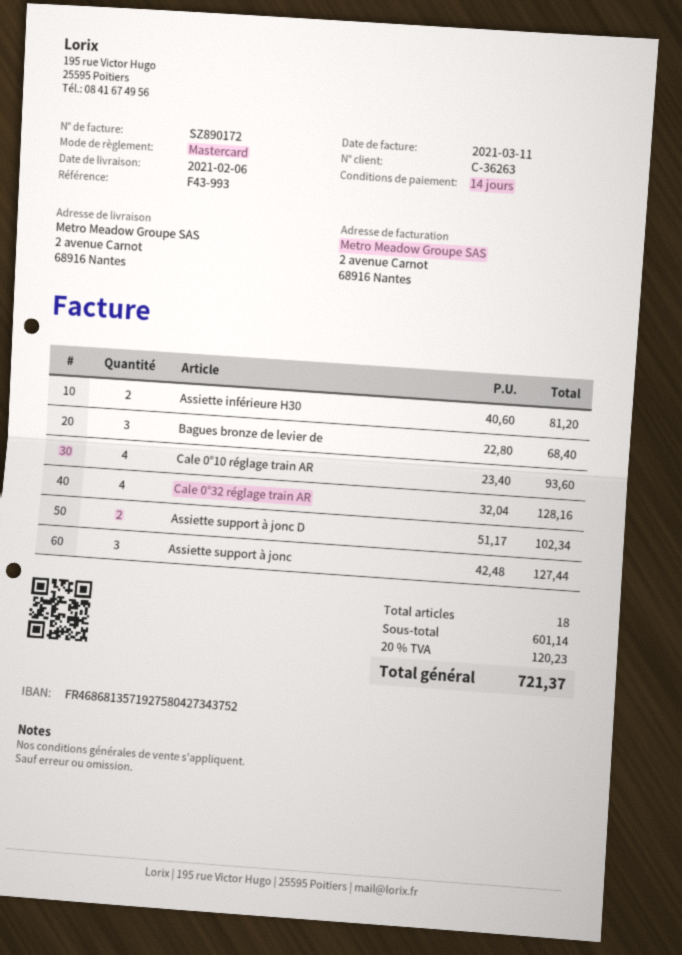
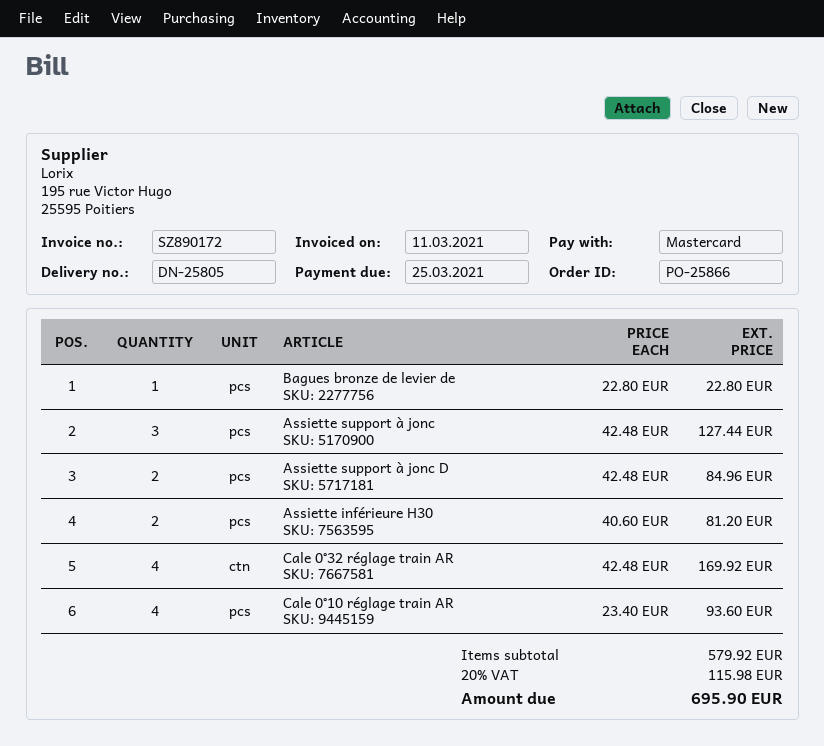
Bagues bronze de levier de: 3 x 22.80 = 68.40 -> 1 x 22.80 = 22.80
Cale 0°32 réglage train AR: 4 x 32.04 = 128.16 -> 4 x 42.48 = 169.92
Assiette support à jonc D: 2 x 51.17 = 102.34 -> 2 x 42.48 = 84.96
subtotal: 601.14 -> 579.92
tax: 20% = 120.23 -> 20% = 115.98
total: 721.37 -> 695.90

